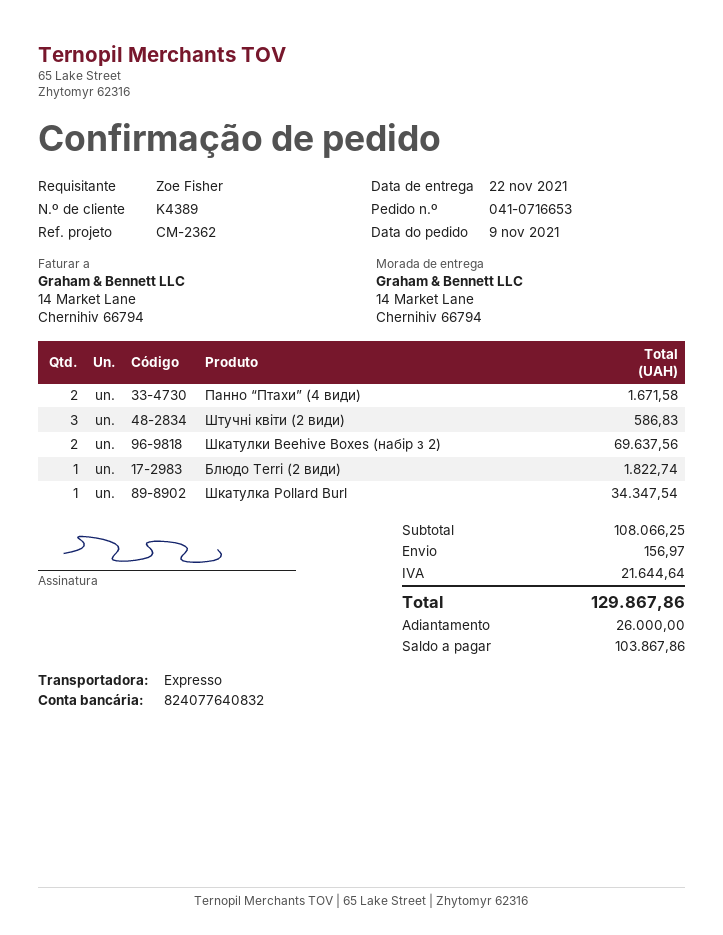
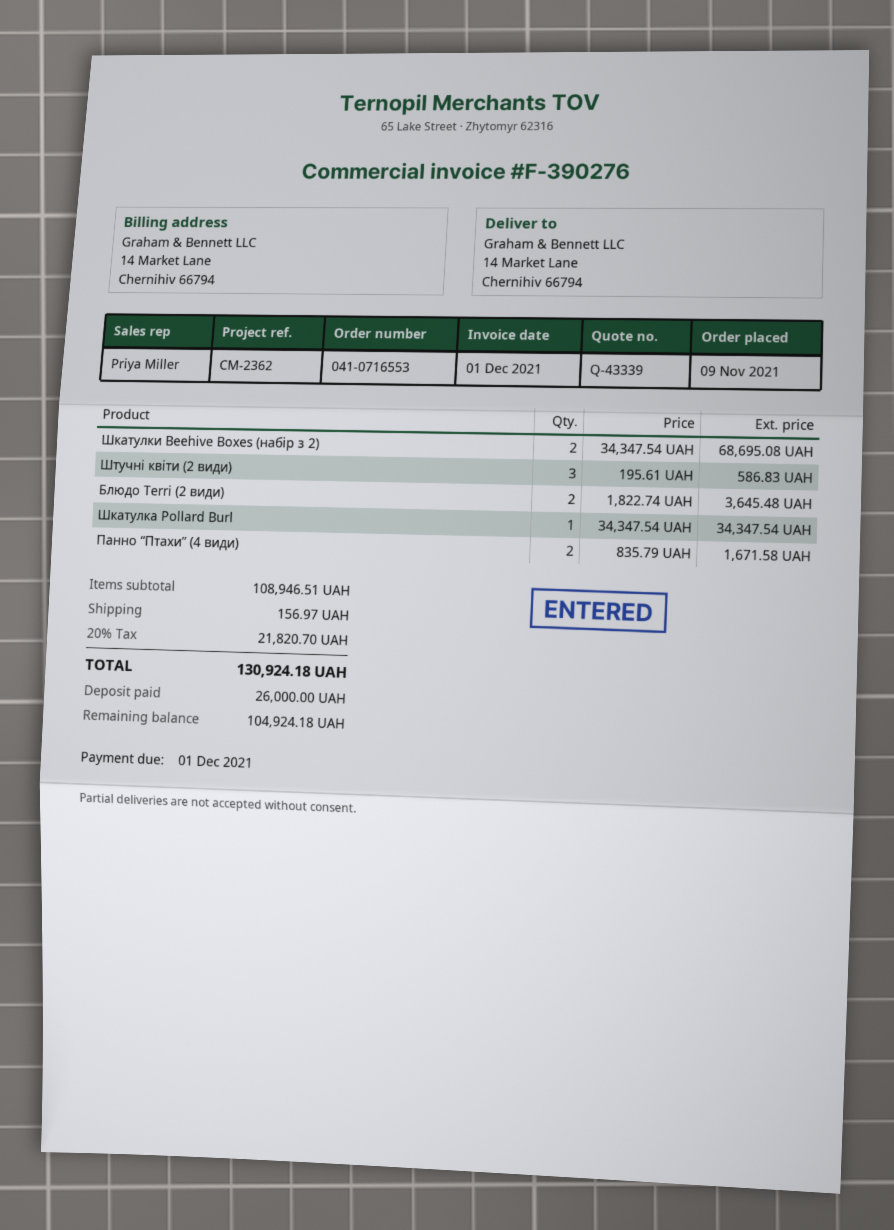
order number: 041-0716653 -> 041-0716553
Шкатулки Beehive Boxes (набір з 2): 2 for 69637.56 -> 2 for 68695.08
Блюдо Terri (2 види): 1 for 1822.74 -> 2 for 3645.48
subtotal: 108066.25 -> 108946.51
tax: 21644.64 -> 21820.70
total: 129867.86 -> 130924.18
balance: 103867.86 -> 104924.18

